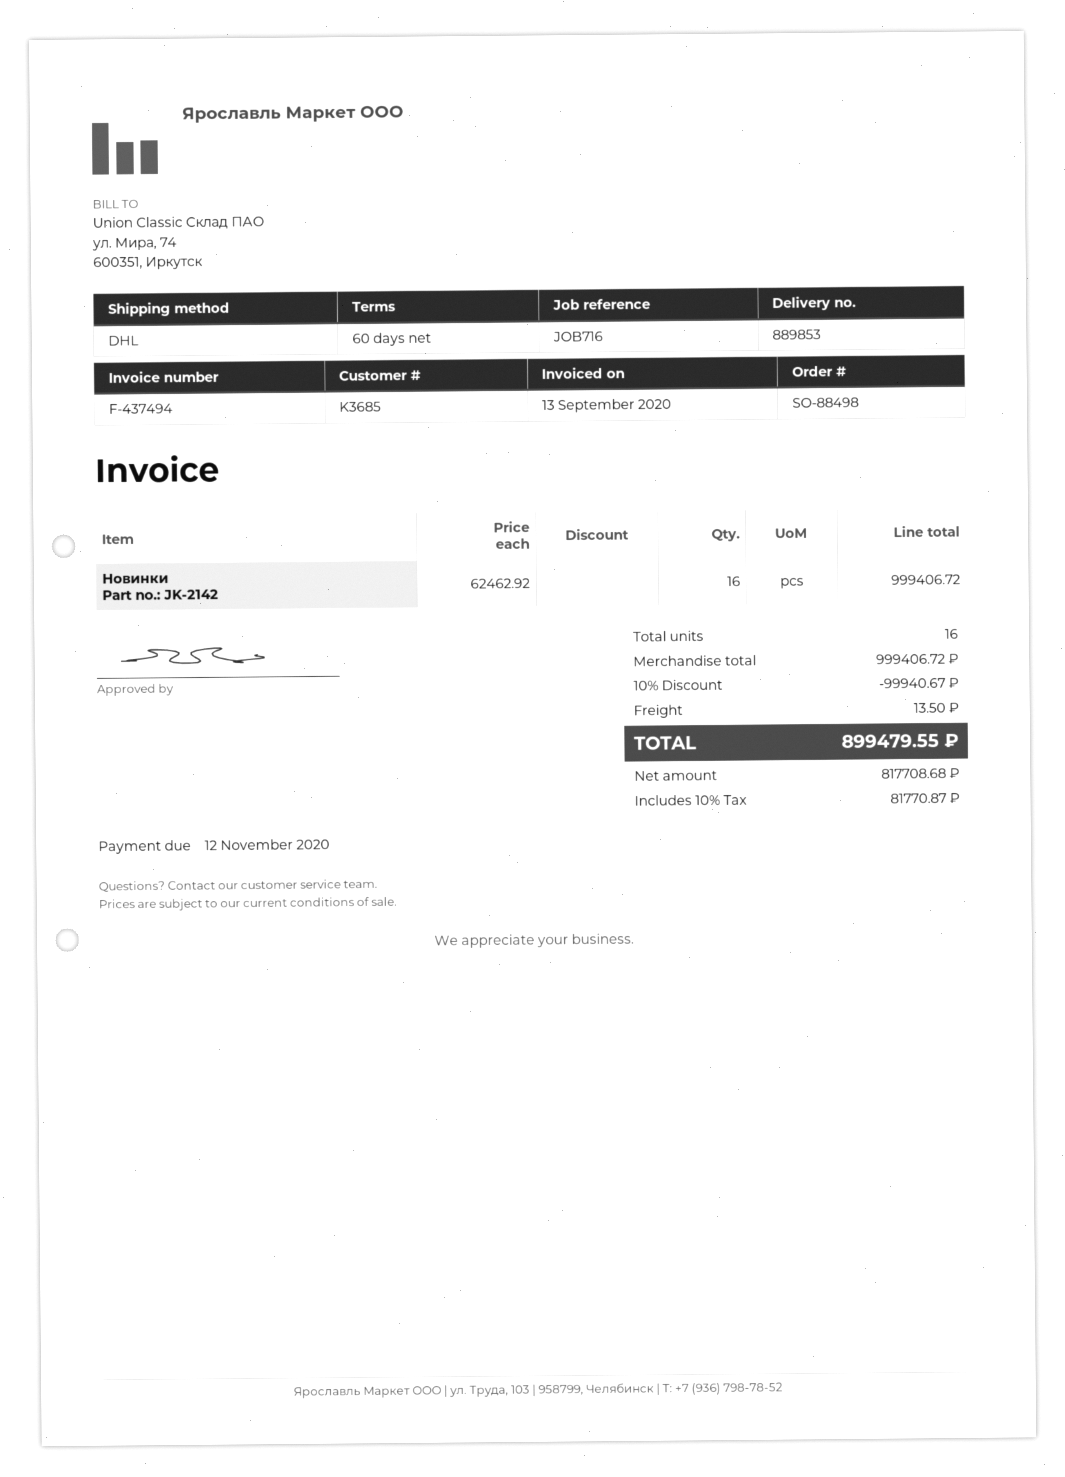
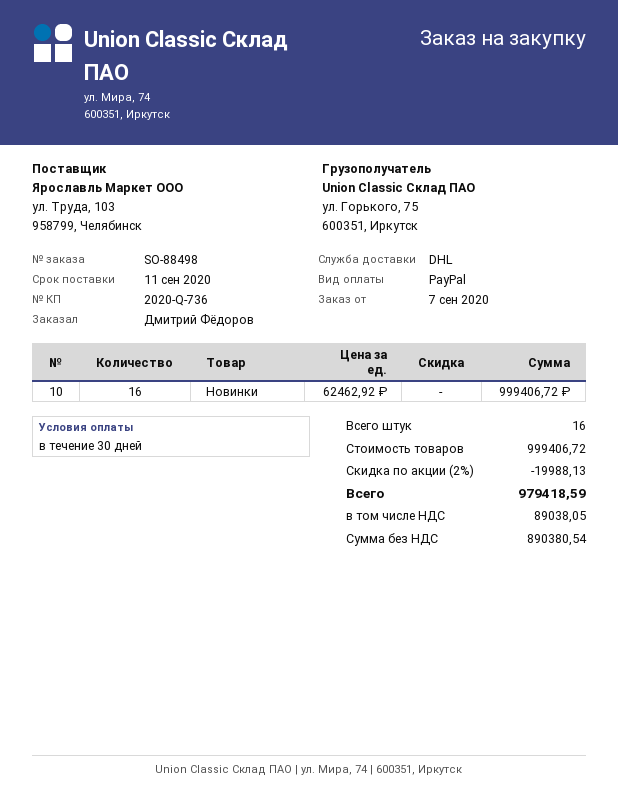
payment terms: 60 days -> 30 days
discount: 10% = 99940.67 -> 2% = 19988.13
shipping: 13.50 -> none
net: 817708.68 -> 890380.54
tax: 81770.87 -> 89038.05
total: 899479.55 -> 979418.59

